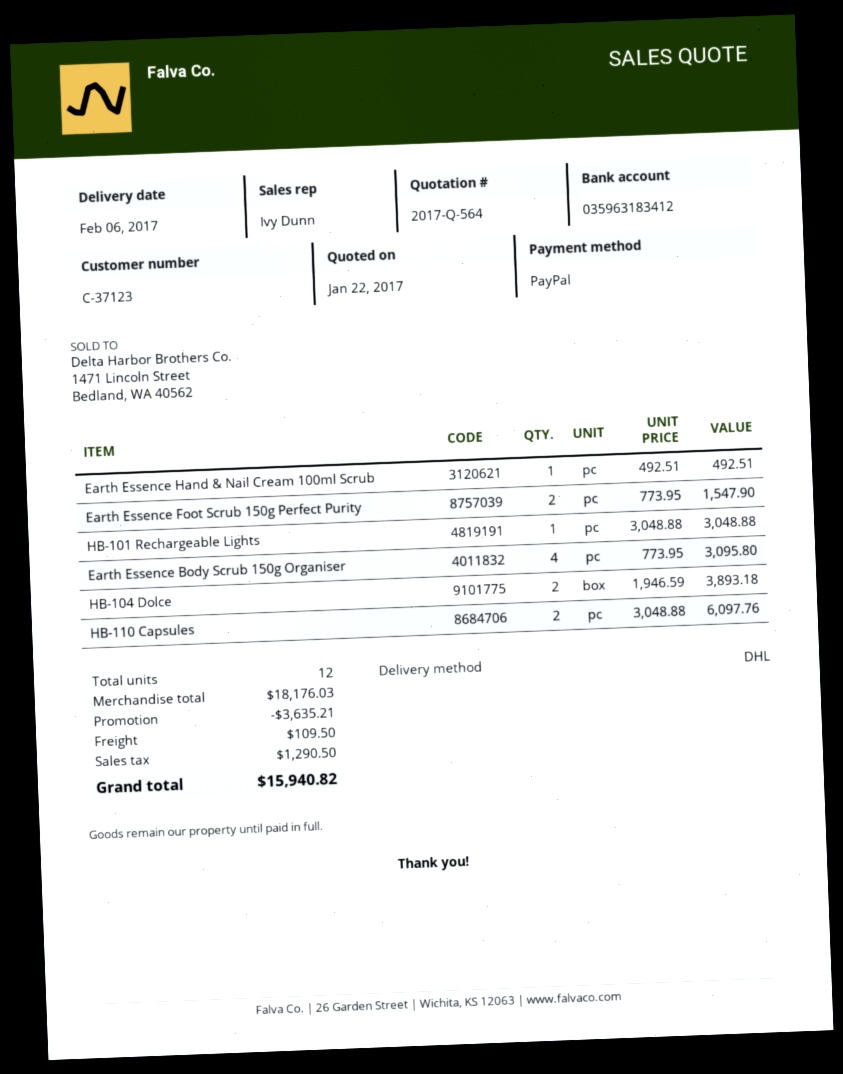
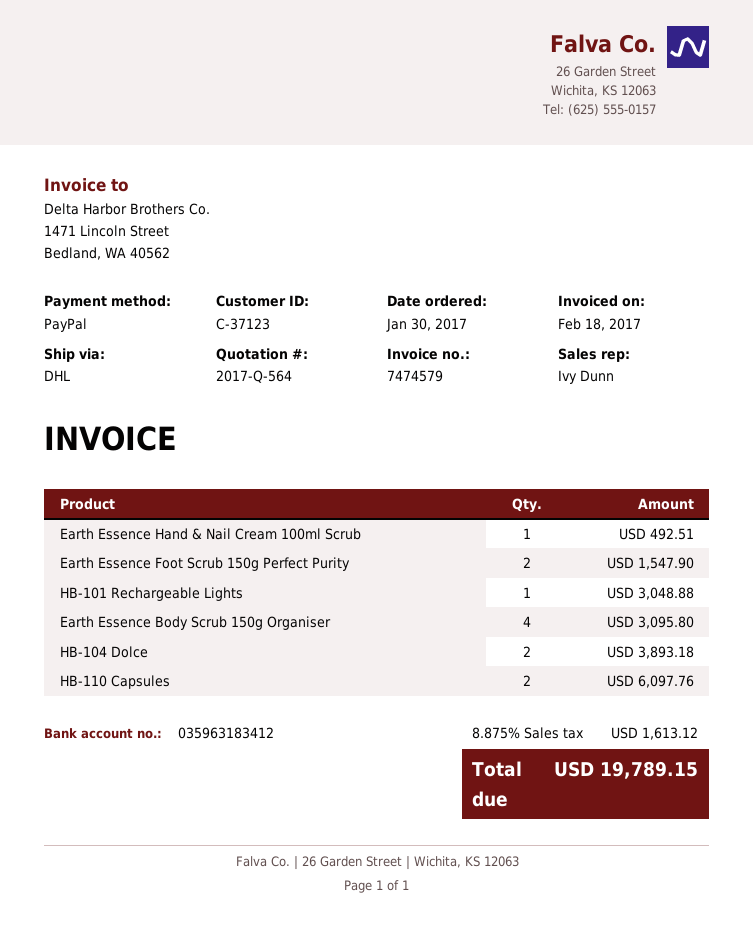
discount: 3635.21 -> none
shipping: 109.50 -> none
tax: 1290.50 -> 1613.12
total: 15940.82 -> 19789.15

